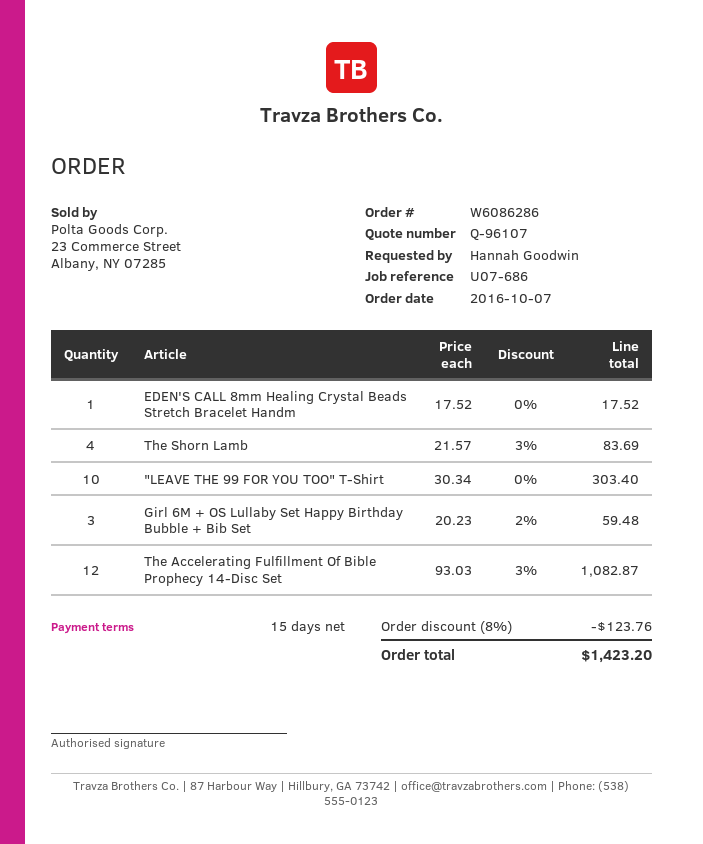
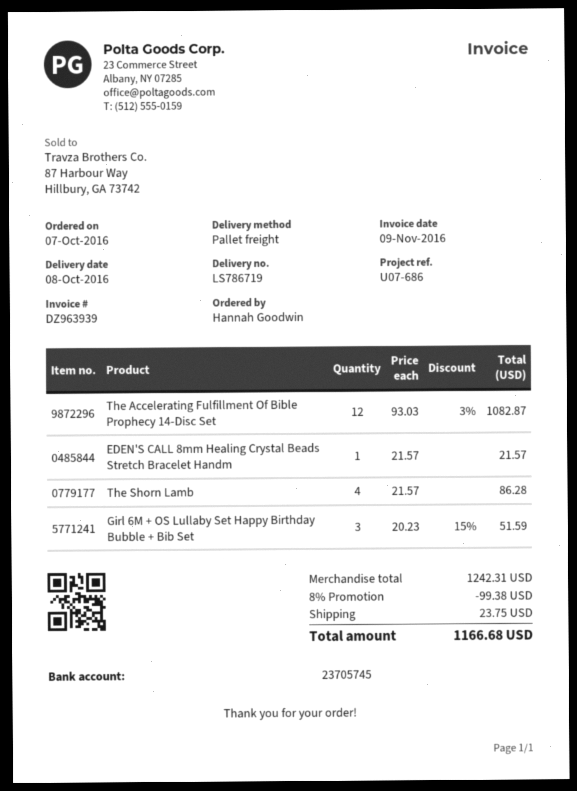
EDEN'S CALL 8mm Healing Crystal Beads Stretch Bracelet Handm: 1 x 17.52 = 17.52 -> 1 x 21.57 = 21.57
The Shorn Lamb: 4 x 21.57 - 3% = 83.69 -> 4 x 21.57 = 86.28
"LEAVE THE 99 FOR YOU TOO" T-Shirt: 10 x 30.34 = 303.40 -> none
Girl 6M + OS Lullaby Set Happy Birthday Bubble + Bib Set: 3 x 20.23 - 2% = 59.48 -> 3 x 20.23 - 15% = 51.59
discount: 8% = 123.76 -> 8% = 99.38
shipping: none -> 23.75
total: 1423.20 -> 1166.68

